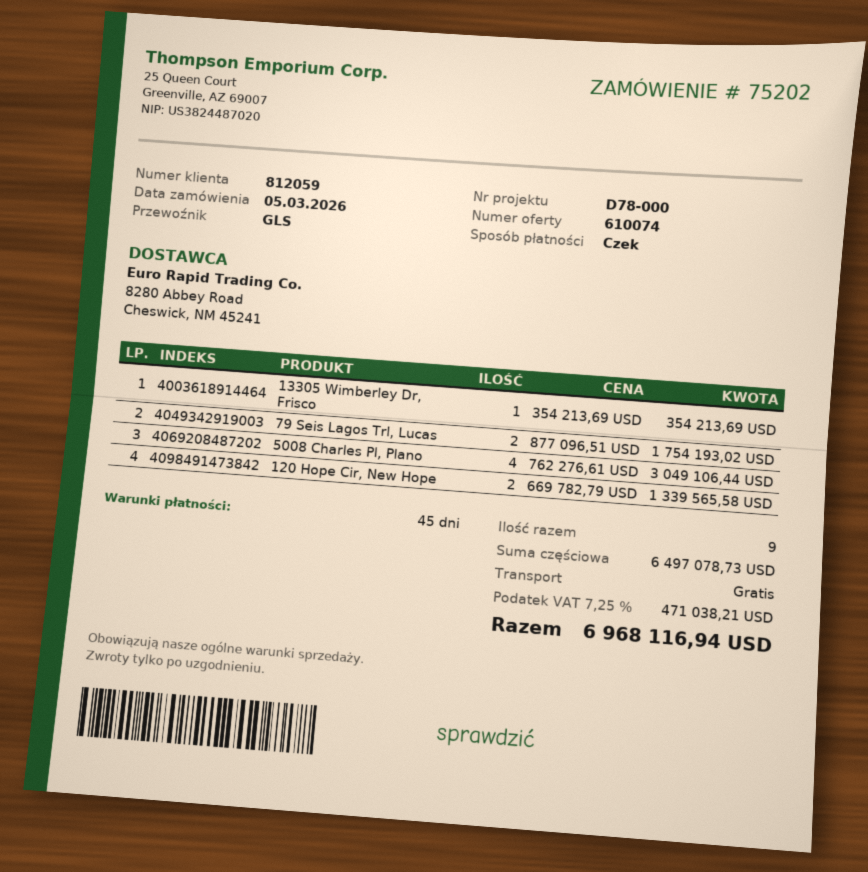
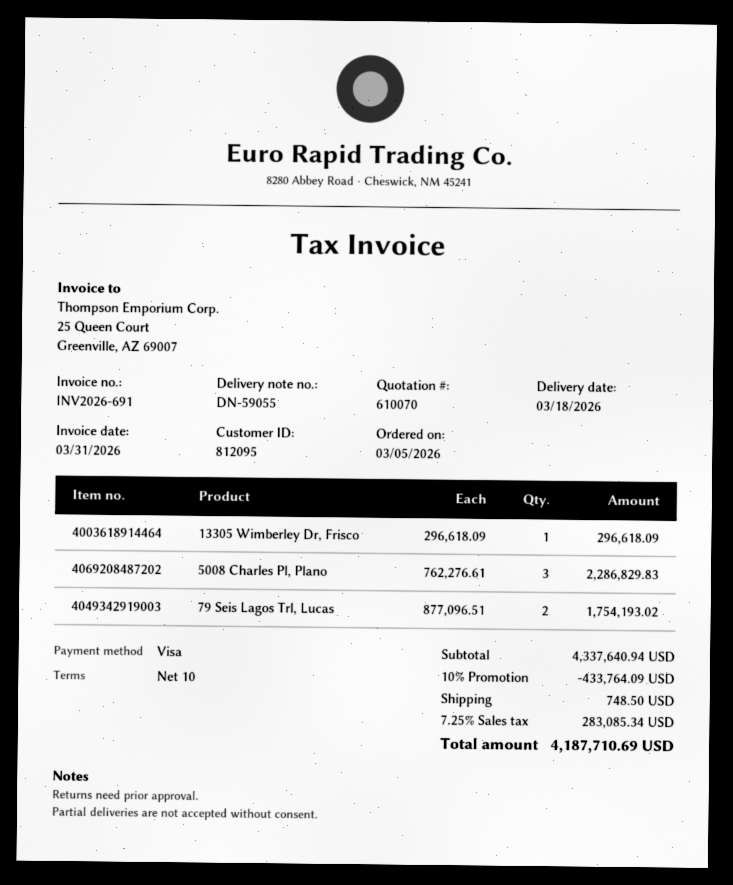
quote number: 610074 -> 610070
payment terms: 45 days -> 10 days
customer number: 812059 -> 812095
payment method: cheque -> Visa
13305 Wimberley Dr, Frisco: 1 x 354213.69 = 354213.69 -> 1 x 296618.09 = 296618.09
5008 Charles Pl, Plano: 4 x 762276.61 = 3049106.44 -> 3 x 762276.61 = 2286829.83
120 Hope Cir, New Hope: 2 x 669782.79 = 1339565.58 -> none
subtotal: 6497078.73 -> 4337640.94
discount: none -> 10% = 433764.09
shipping: 0.00 -> 748.50
tax: 7.25% = 471038.21 -> 7.25% = 283085.34
total: 6968116.94 -> 4187710.69

